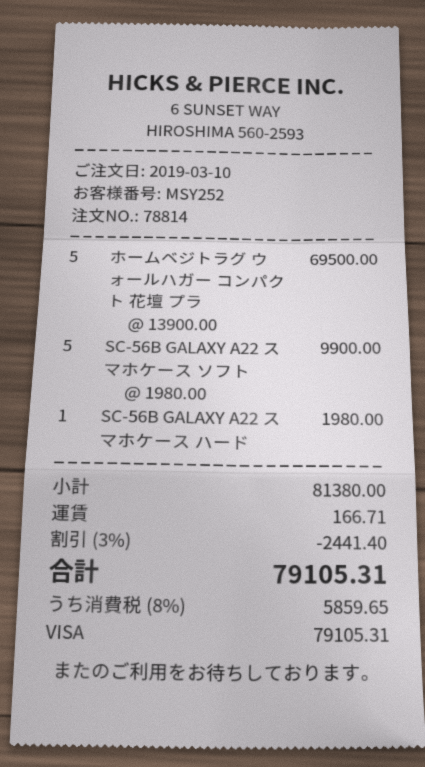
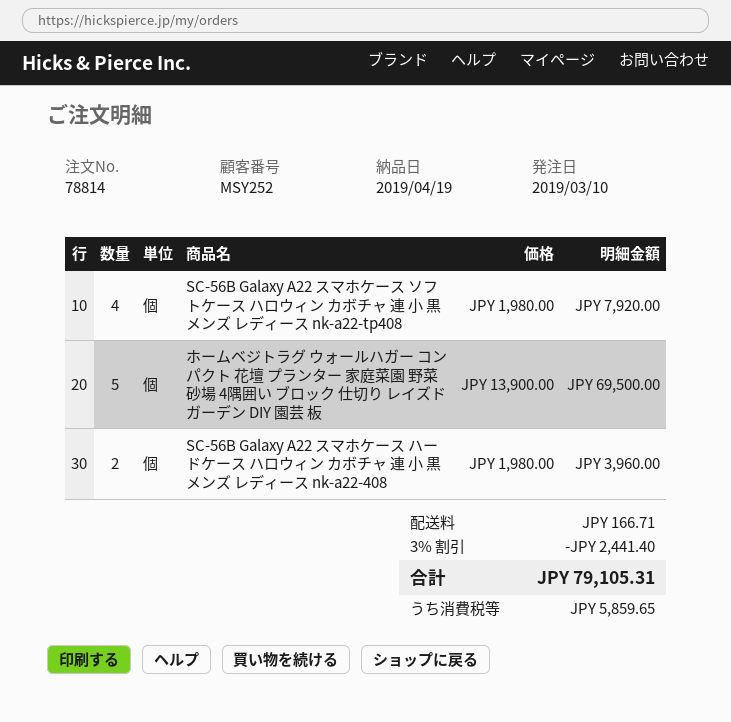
SC-56B GALAXY A22 スマホケース ソフト: 5 x 1980.00 = 9900.00 -> 4 x 1980.00 = 7920.00
SC-56B GALAXY A22 スマホケース ハード: 1 x 1980.00 = 1980.00 -> 2 x 1980.00 = 3960.00

